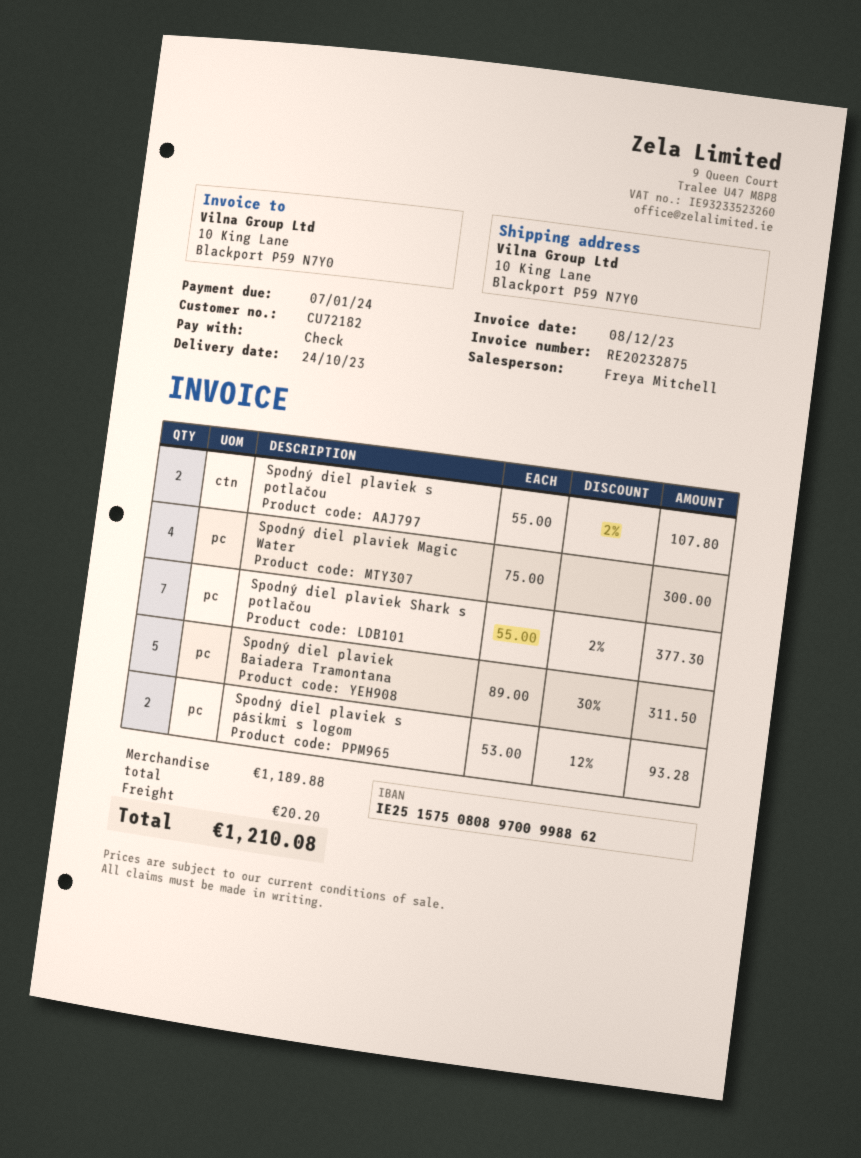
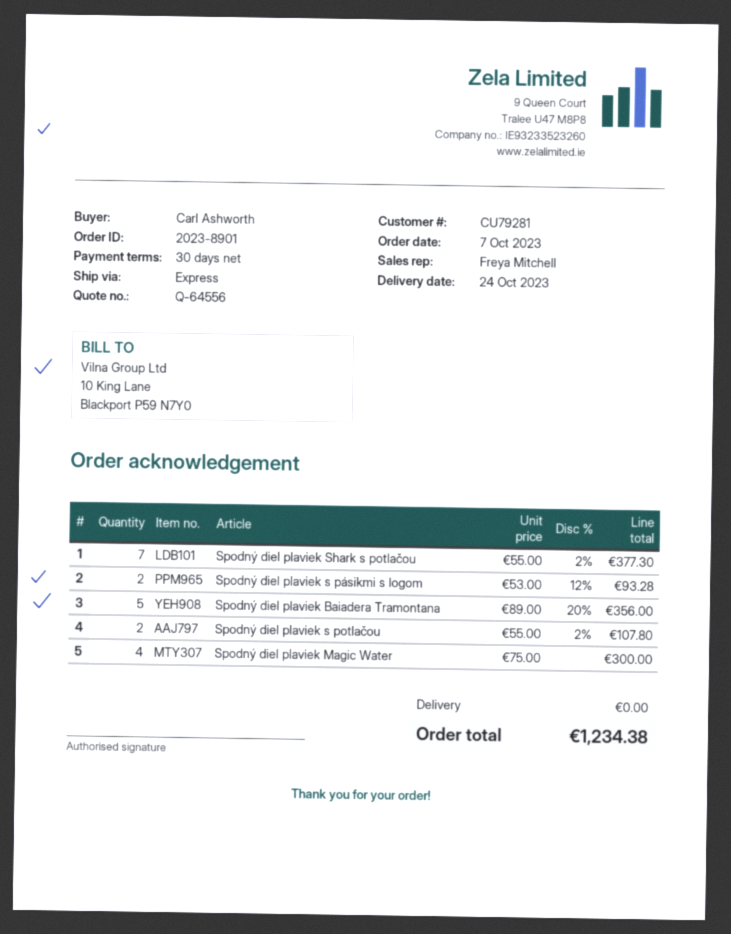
customer number: CU72182 -> CU79281
Spodný diel plaviek Baiadera Tramontana: 5 x 89.00 - 30% = 311.50 -> 5 x 89.00 - 20% = 356.00
shipping: 20.20 -> 0.00
total: 1210.08 -> 1234.38

